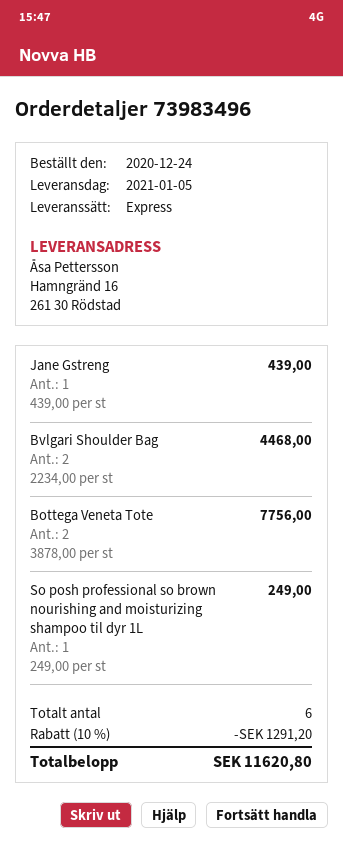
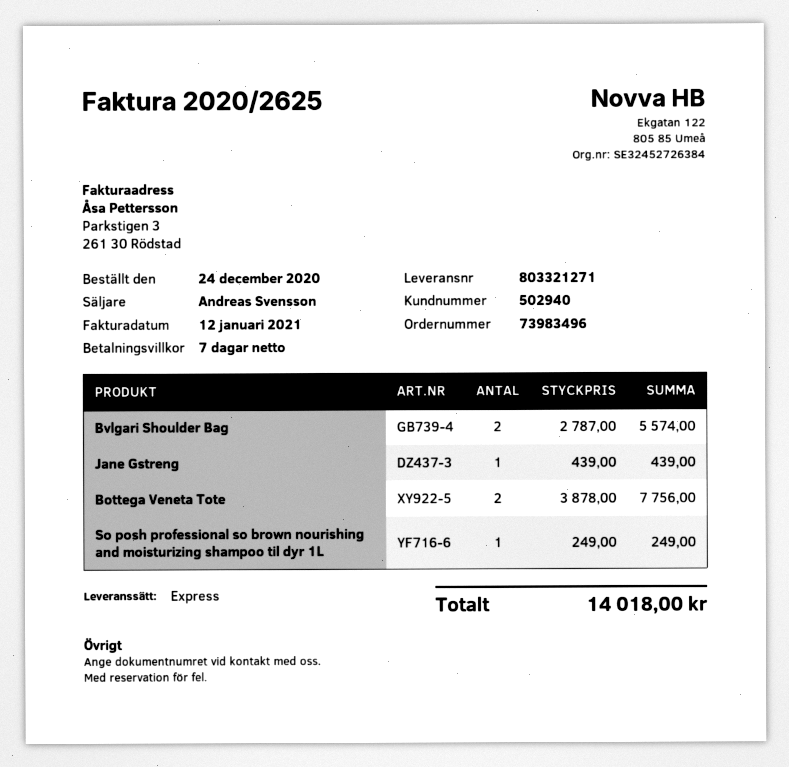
Bvlgari Shoulder Bag: 2 x 2234.00 = 4468.00 -> 2 x 2787.00 = 5574.00
discount: 10% = 1291.20 -> none
total: 11620.80 -> 14018.00

